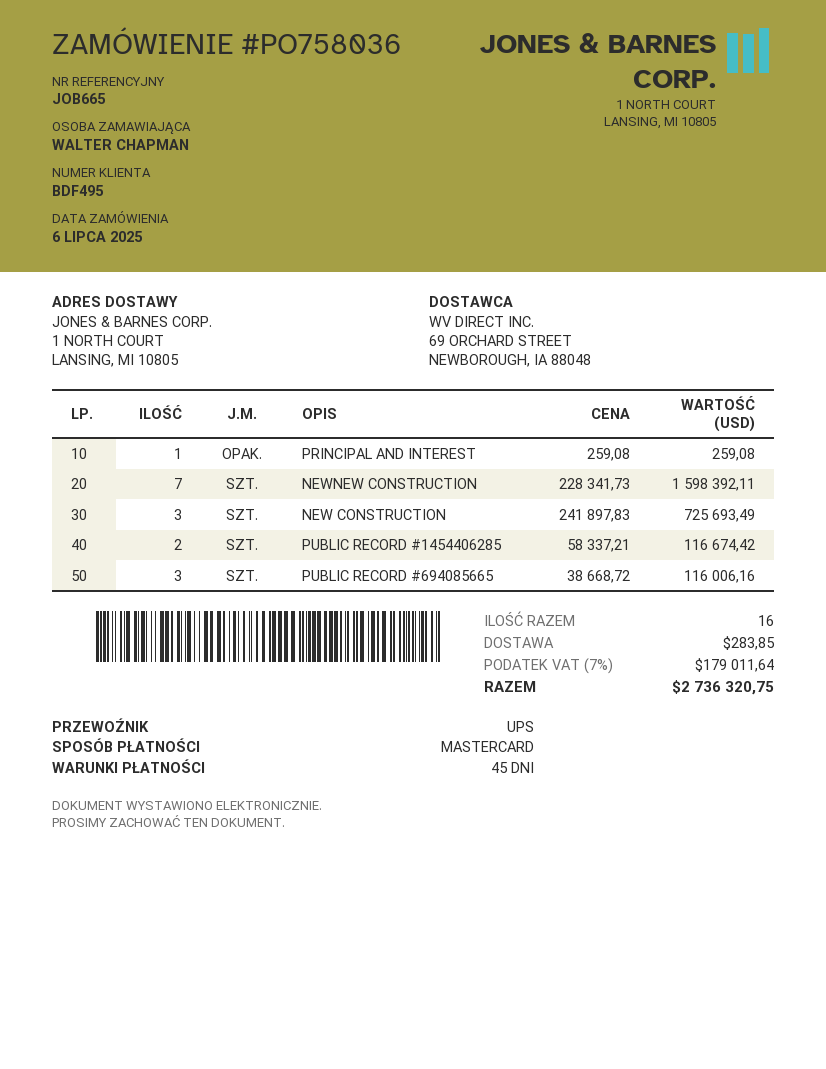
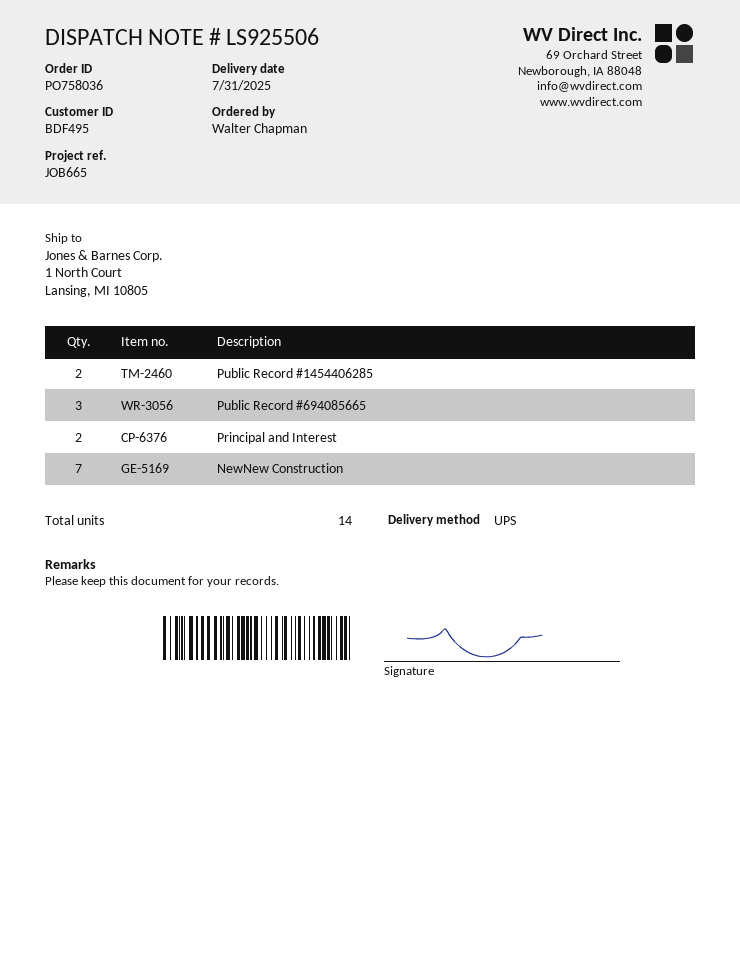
PRINCIPAL AND INTEREST: 1 -> 2
NEW CONSTRUCTION: 3 -> none
total quantity: 16 -> 14

